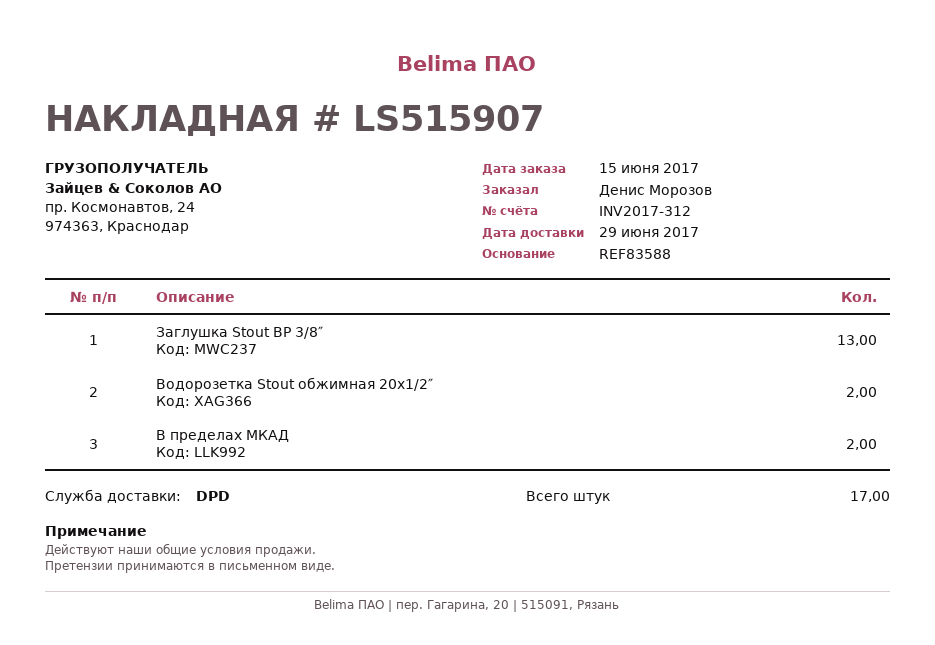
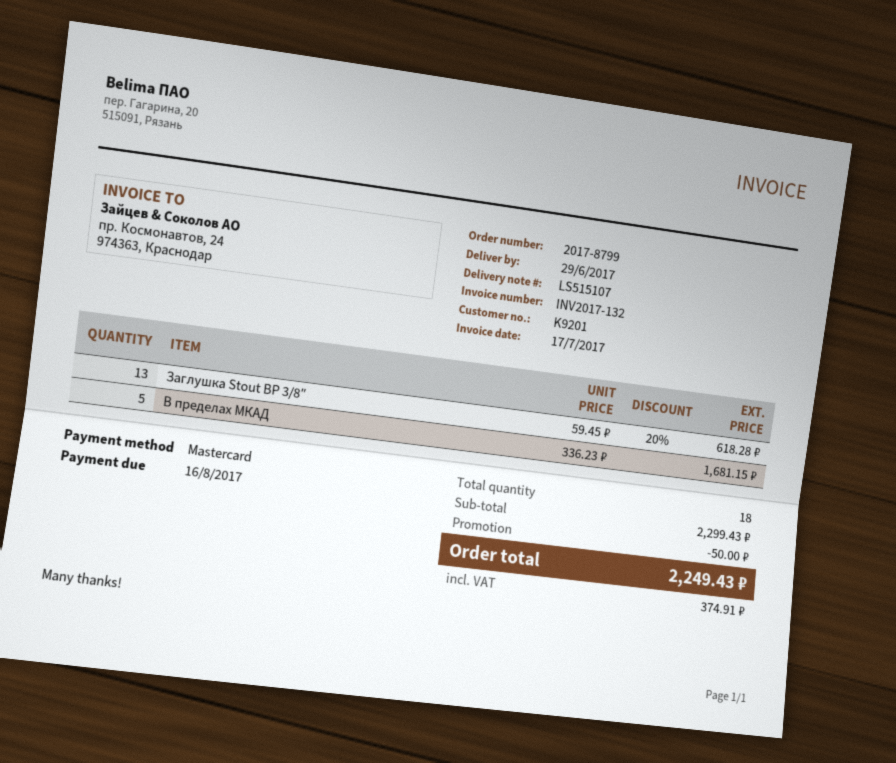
delivery note number: LS515907 -> LS515107
invoice number: INV2017-312 -> INV2017-132
Водорозетка Stout обжимная 20х1/2″: 2 -> none
В пределах МКАД: 2 -> 5
total quantity: 17 -> 18

